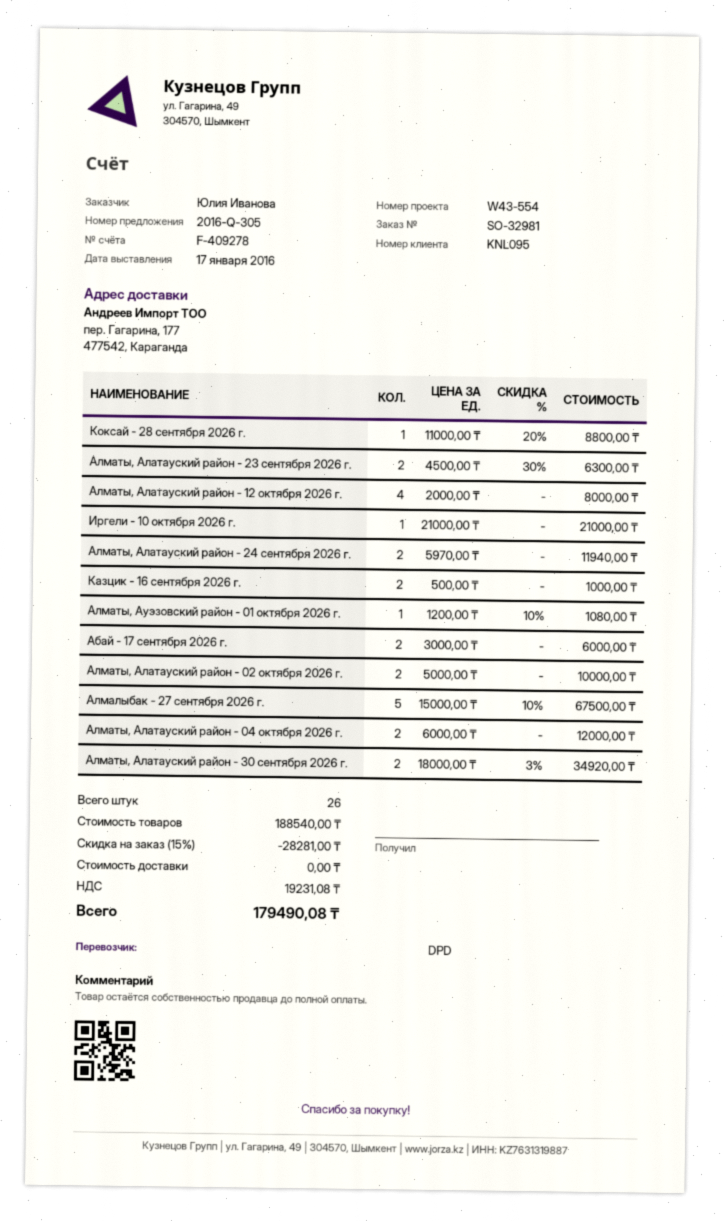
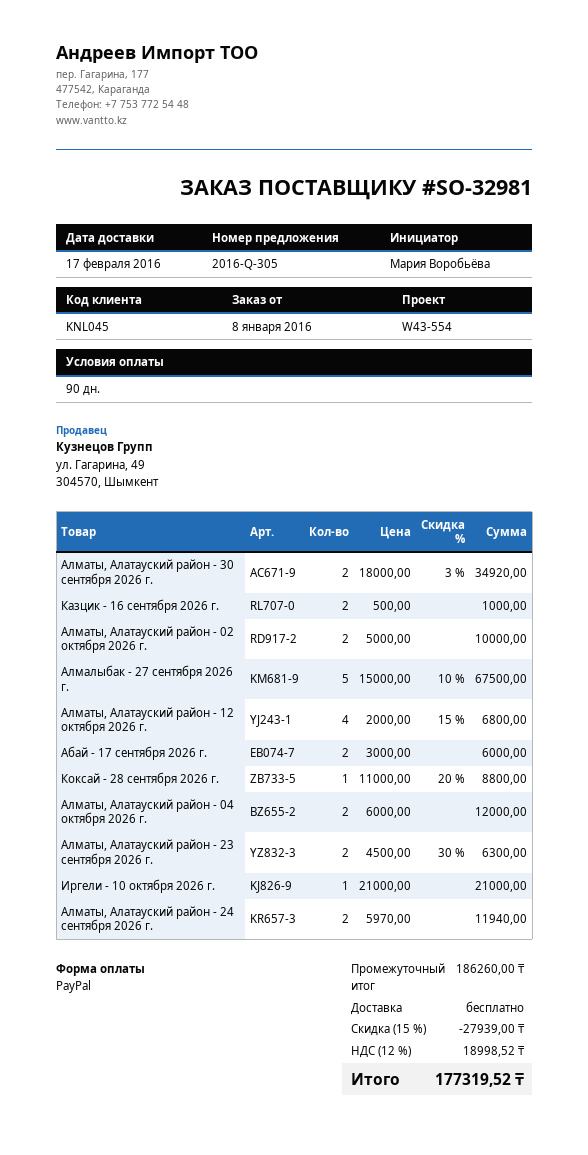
customer number: KNL095 -> KNL045
ordered by: Юлия Иванова -> Мария Воробьёва
Алматы, Алатауский район - 12 октября 2026 г.: 4 x 2000.00 = 8000.00 -> 4 x 2000.00 - 15% = 6800.00
Алматы, Ауэзовский район - 01 октября 2026 г.: 1 x 1200.00 - 10% = 1080.00 -> none
subtotal: 188540.00 -> 186260.00
discount: 15% = 28281.00 -> 15% = 27939.00
tax: 19231.08 -> 18998.52
total: 179490.08 -> 177319.52

